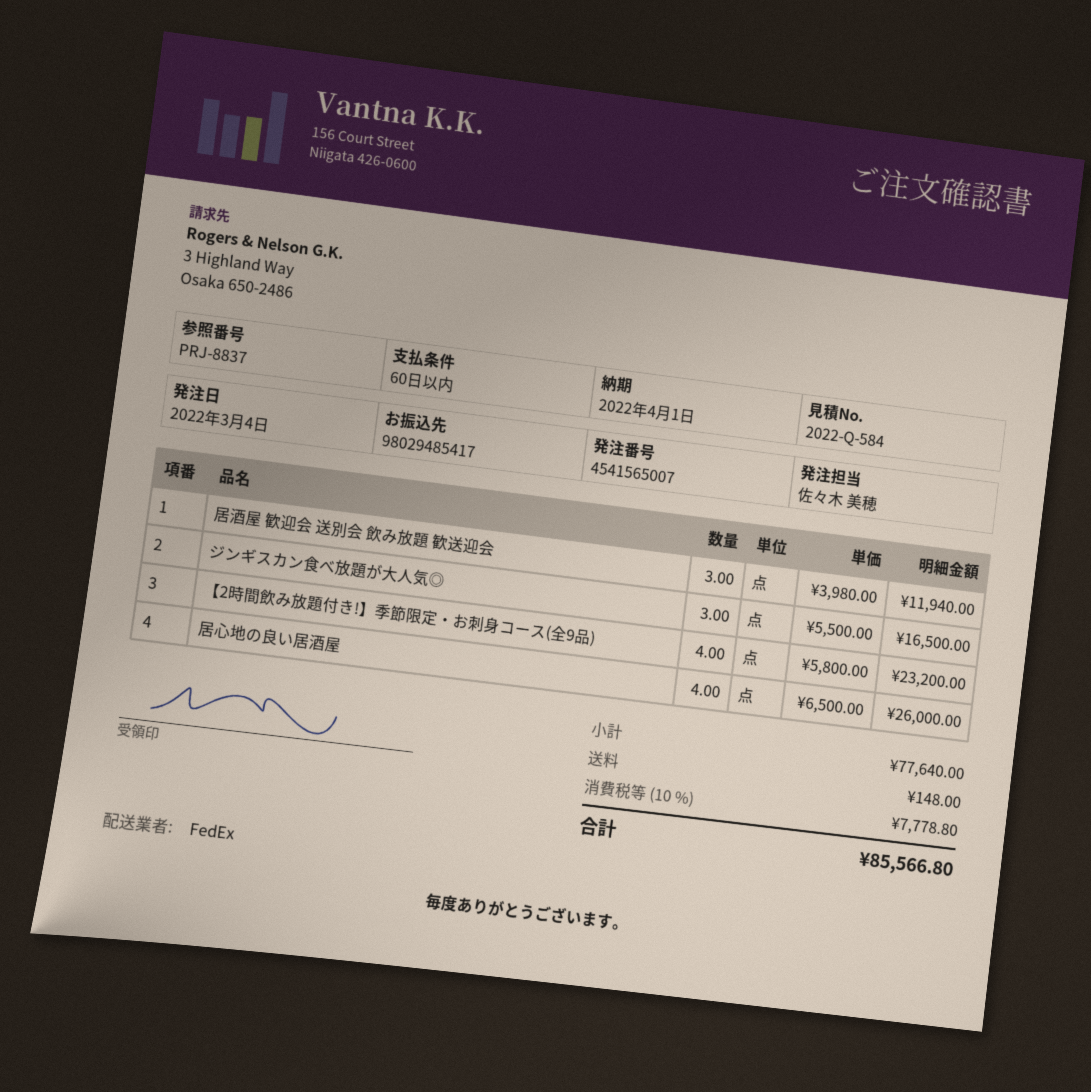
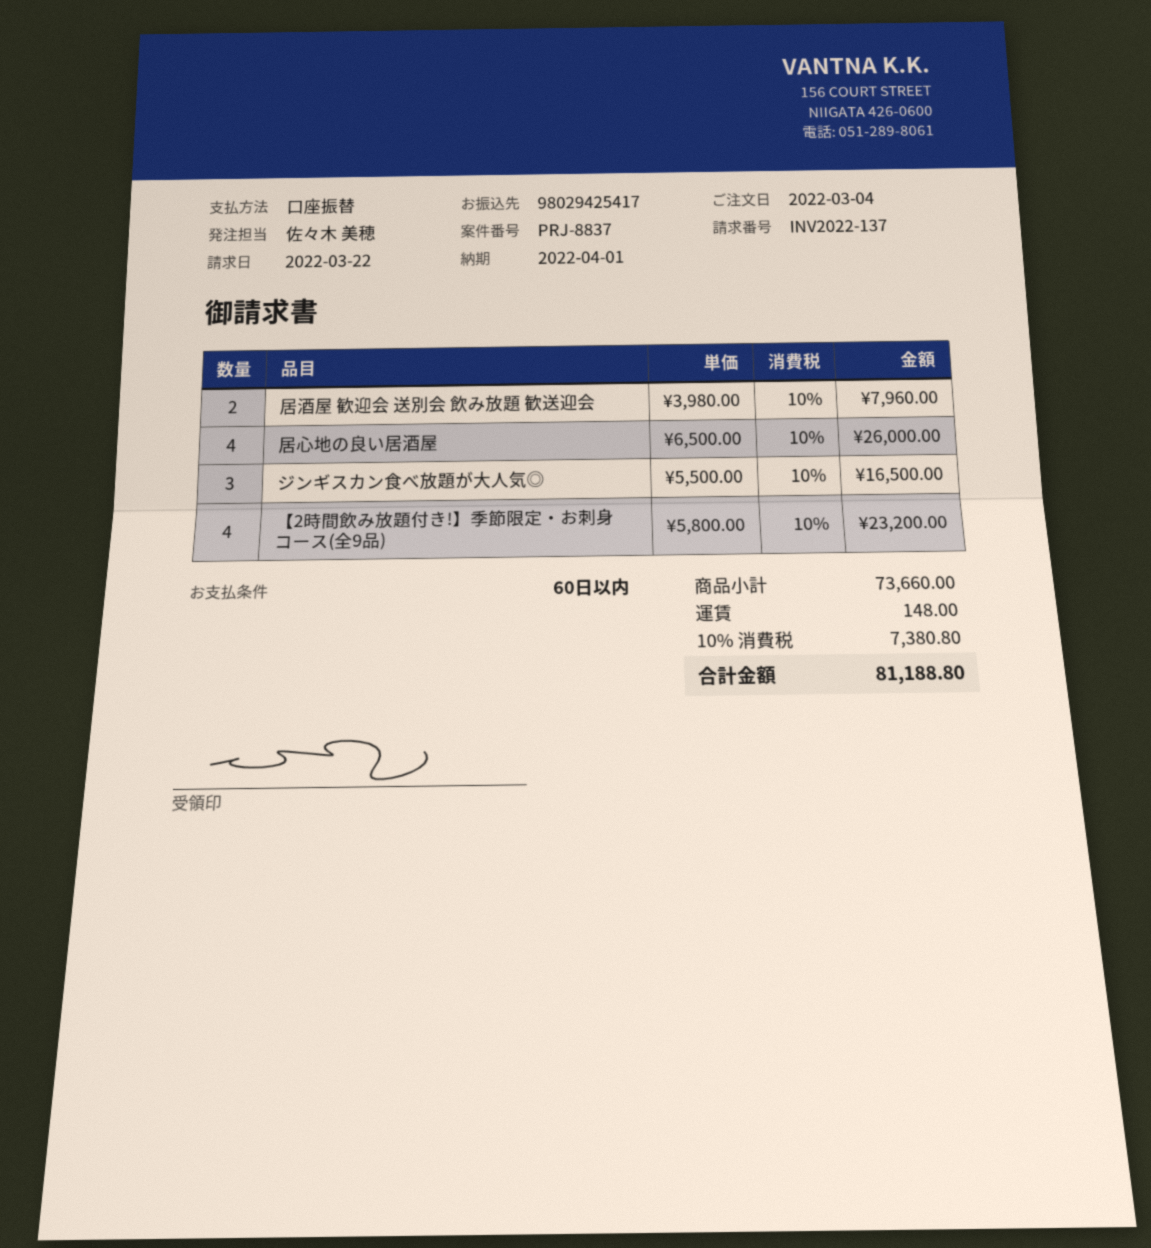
bank account: 98029485417 -> 98029425417
居酒屋 歓迎会 送別会 飲み放題 歓送迎会: 3 x 3980.00 = 11940.00 -> 2 x 3980.00 = 7960.00
subtotal: 77640.00 -> 73660.00
tax: 10% = 7778.80 -> 10% = 7380.80
total: 85566.80 -> 81188.80

